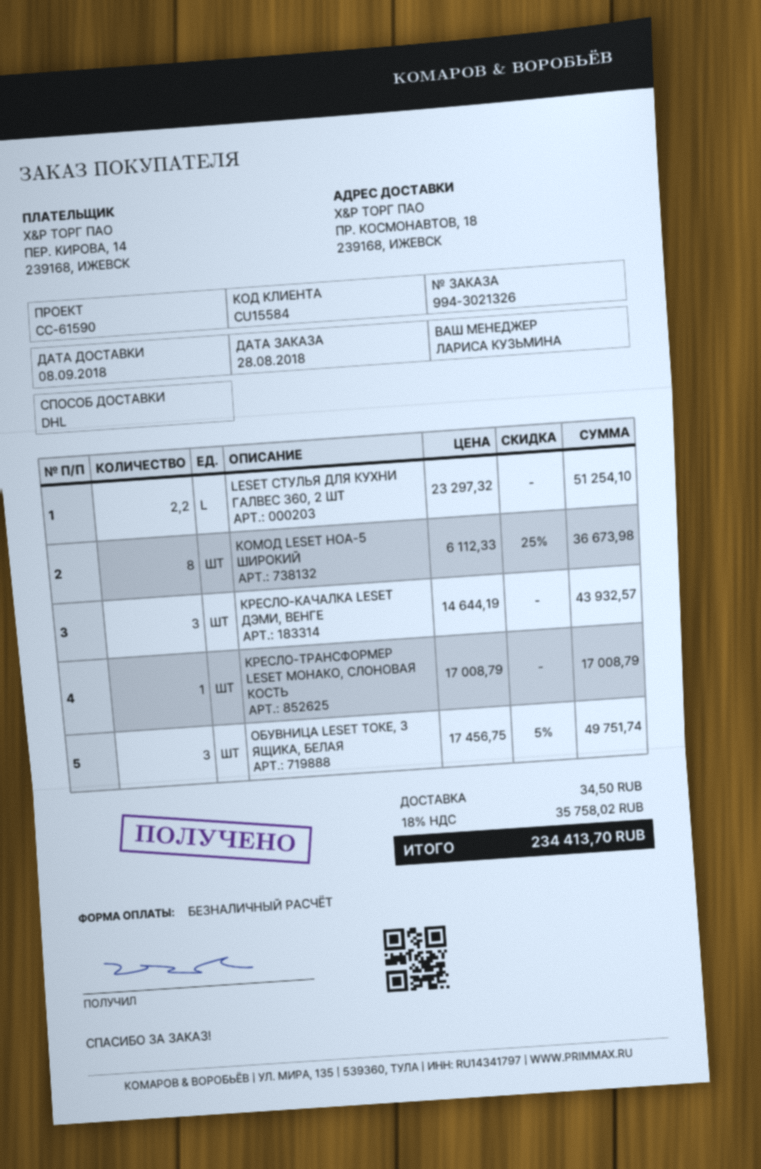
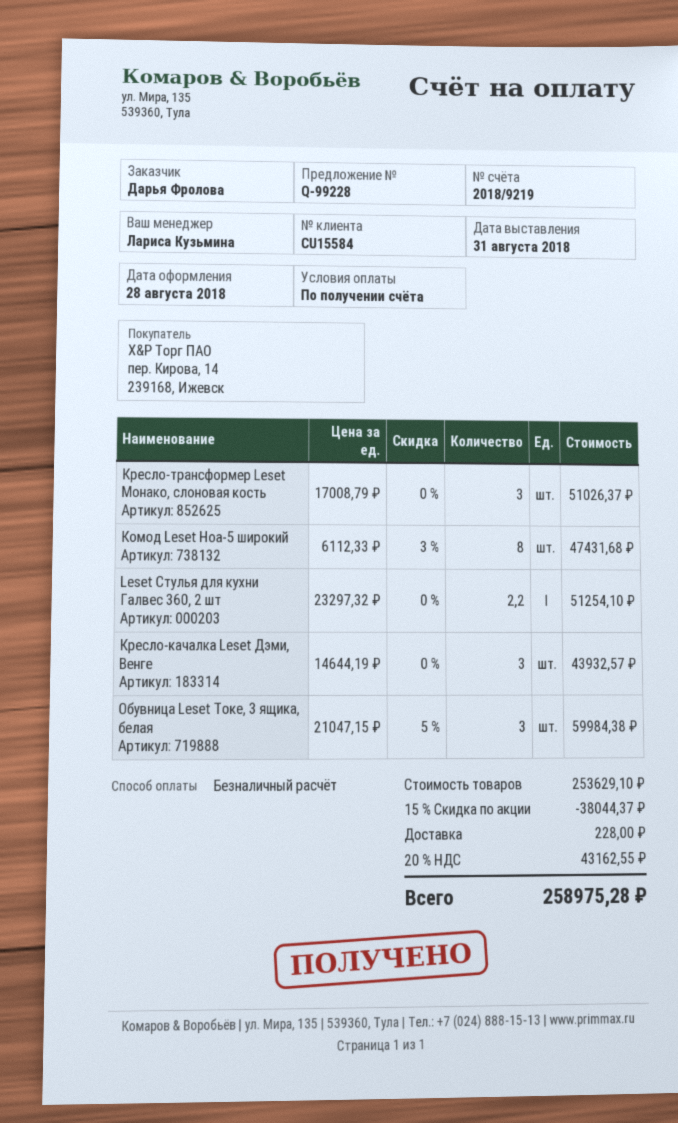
КОМОД LESET НОА-5 ШИРОКИЙ: 8 x 6112.33 - 25% = 36673.98 -> 8 x 6112.33 - 3% = 47431.68
КРЕСЛО-ТРАНСФОРМЕР LESET МОНАКО, СЛОНОВАЯ КОСТЬ: 1 x 17008.79 = 17008.79 -> 3 x 17008.79 = 51026.37
ОБУВНИЦА LESET ТОКЕ, 3 ЯЩИКА, БЕЛАЯ: 3 x 17456.75 - 5% = 49751.74 -> 3 x 21047.15 - 5% = 59984.38
discount: none -> 15% = 38044.37
shipping: 34.50 -> 228.00
tax: 18% = 35758.02 -> 20% = 43162.55
total: 234413.70 -> 258975.28

